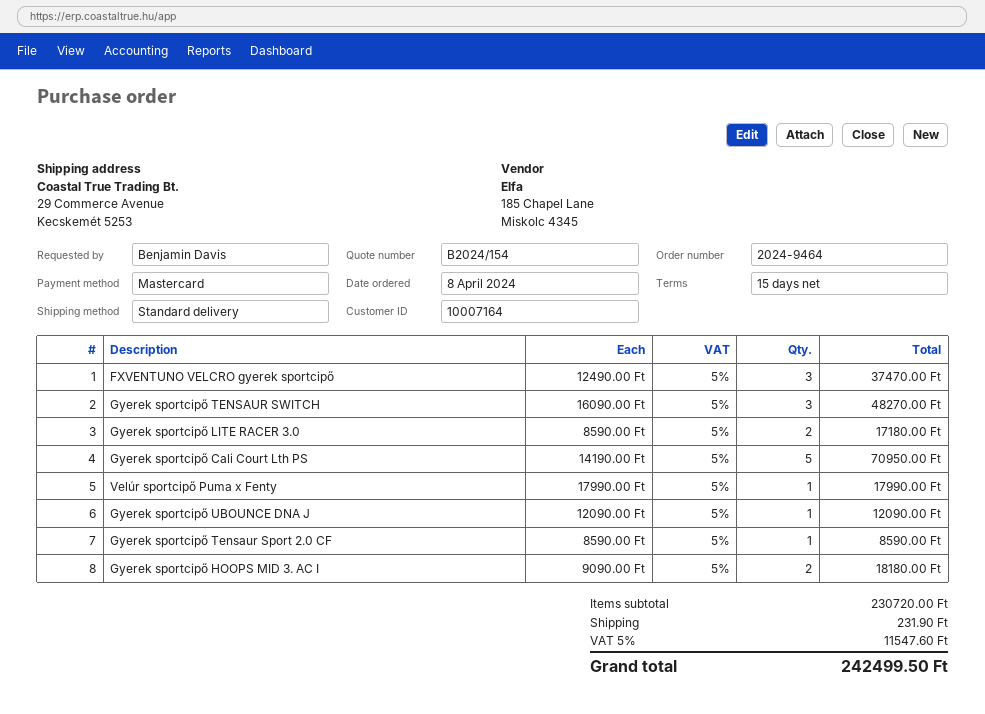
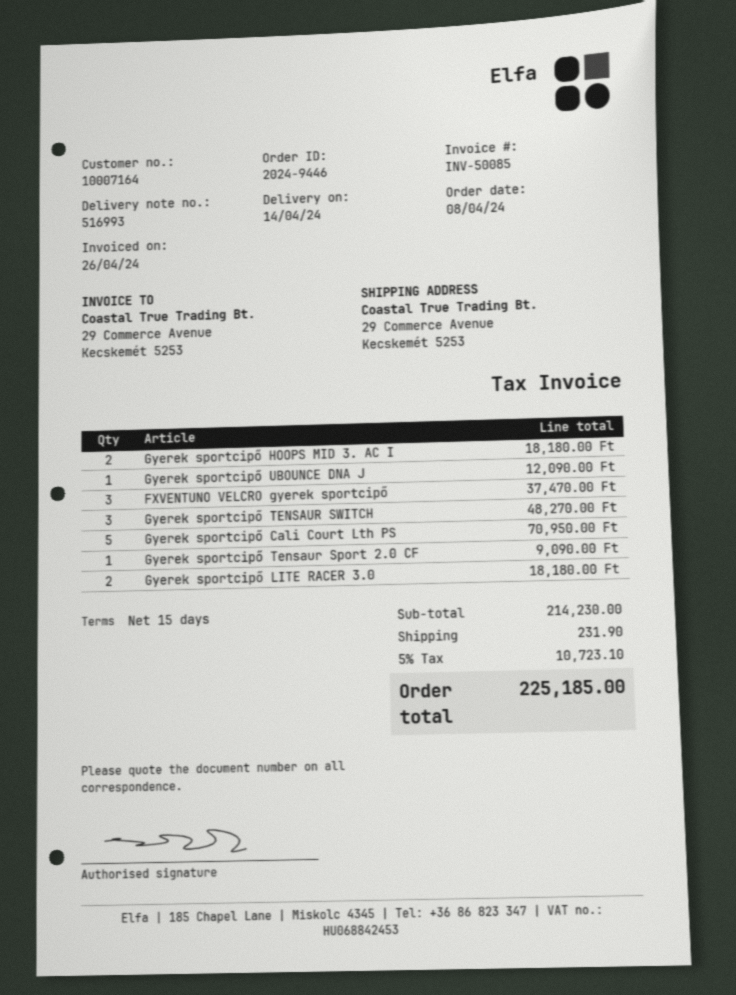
order number: 2024-9464 -> 2024-9446
Gyerek sportcipő LITE RACER 3.0: 2 for 17180.00 -> 2 for 18180.00
Velúr sportcipő Puma x Fenty: 1 for 17990.00 -> none
Gyerek sportcipő Tensaur Sport 2.0 CF: 1 for 8590.00 -> 1 for 9090.00
subtotal: 230720.00 -> 214230.00
tax: 5% = 11547.60 -> 5% = 10723.10
total: 242499.50 -> 225185.00

